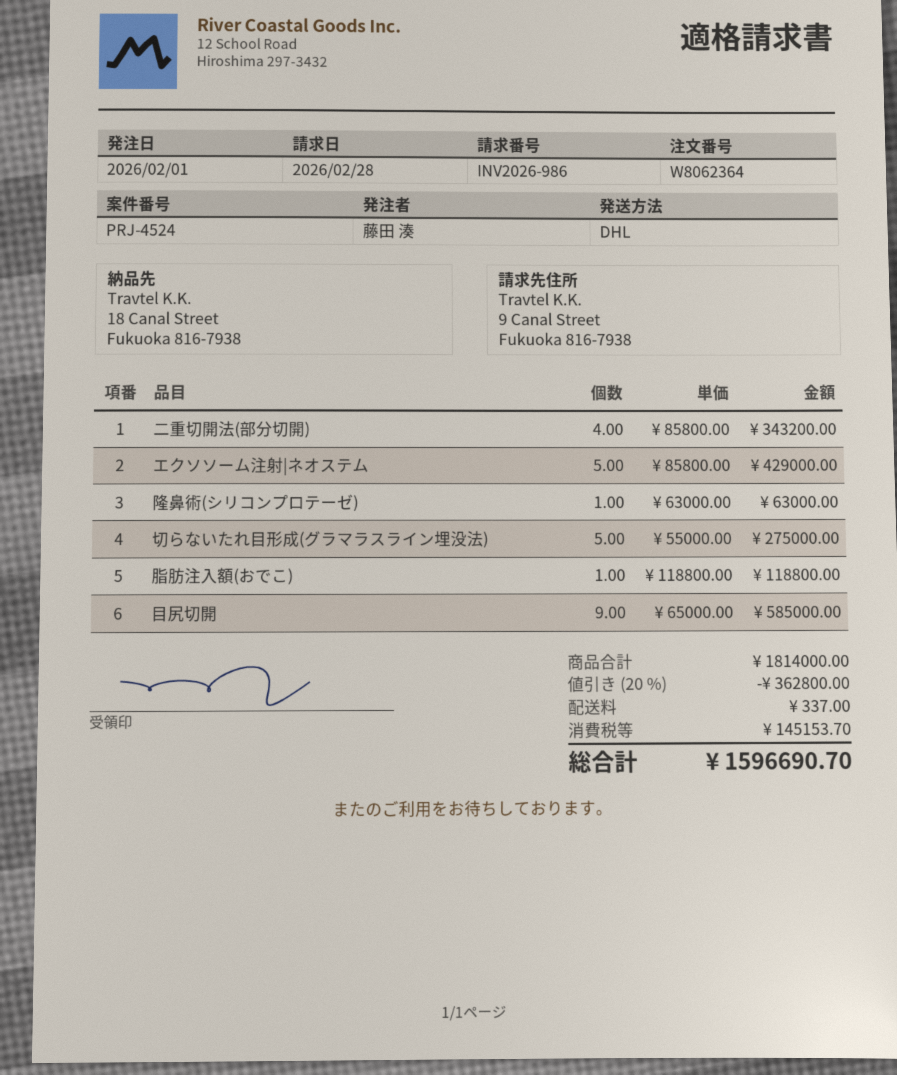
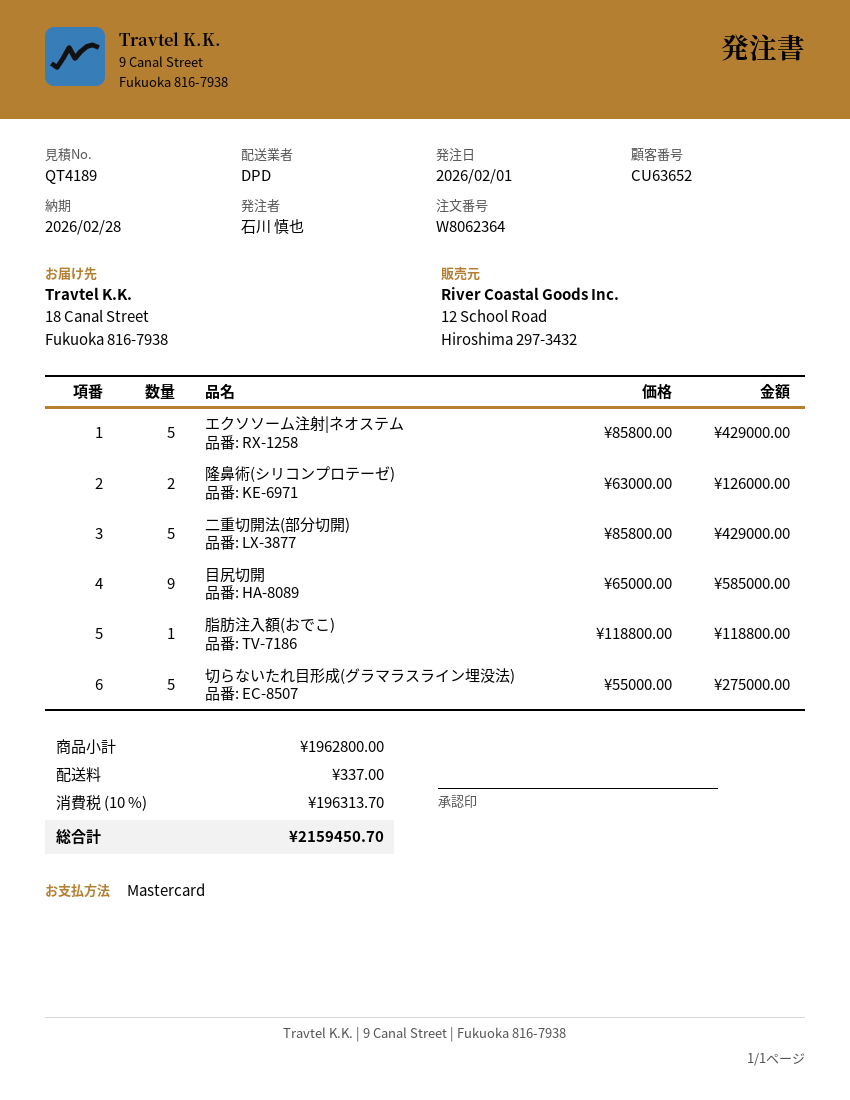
ordered by: 藤田 湊 -> 石川 慎也
shipping method: DHL -> DPD
二重切開法(部分切開): 4 x 85800.00 = 343200.00 -> 5 x 85800.00 = 429000.00
隆鼻術(シリコンプロテーゼ): 1 x 63000.00 = 63000.00 -> 2 x 63000.00 = 126000.00
subtotal: 1814000.00 -> 1962800.00
discount: 20% = 362800.00 -> none
tax: 145153.70 -> 196313.70
total: 1596690.70 -> 2159450.70

